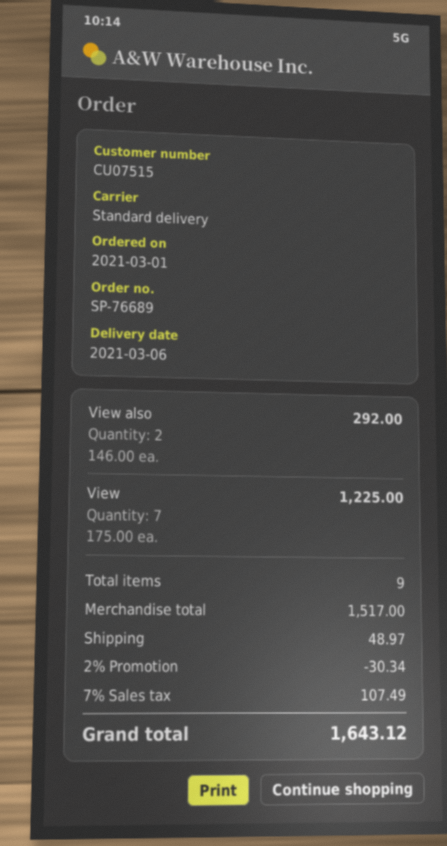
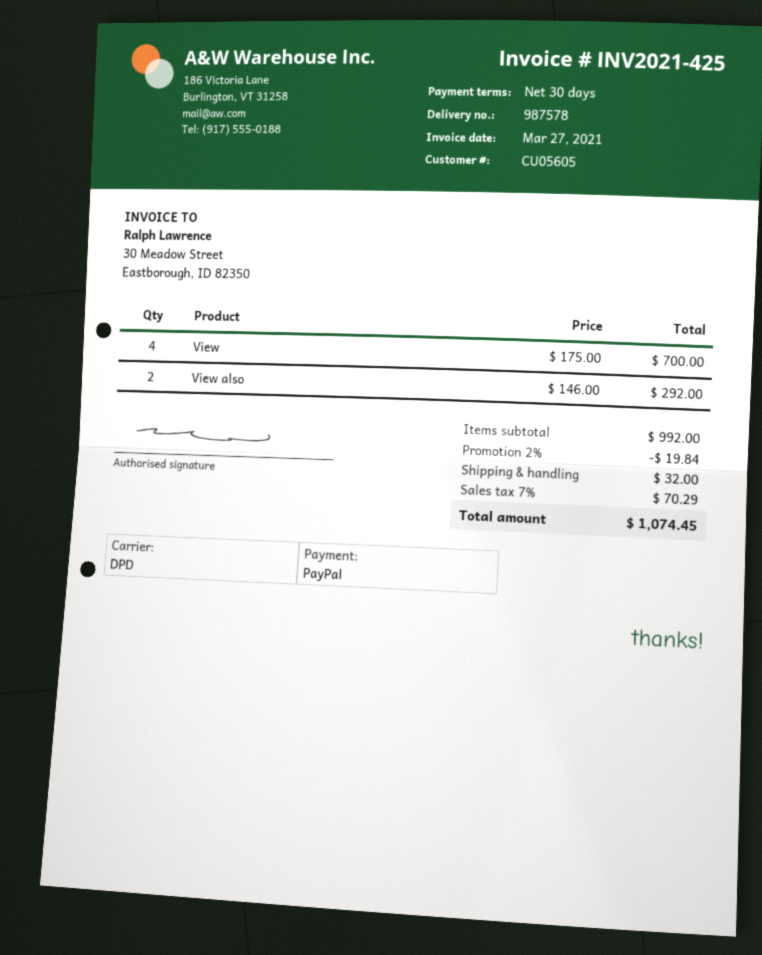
customer number: CU07515 -> CU05605
shipping method: standard -> DPD
View: 7 x 175.00 = 1225.00 -> 4 x 175.00 = 700.00
subtotal: 1517.00 -> 992.00
discount: 2% = 30.34 -> 2% = 19.84
shipping: 48.97 -> 32.00
tax: 7% = 107.49 -> 7% = 70.29
total: 1643.12 -> 1074.45

